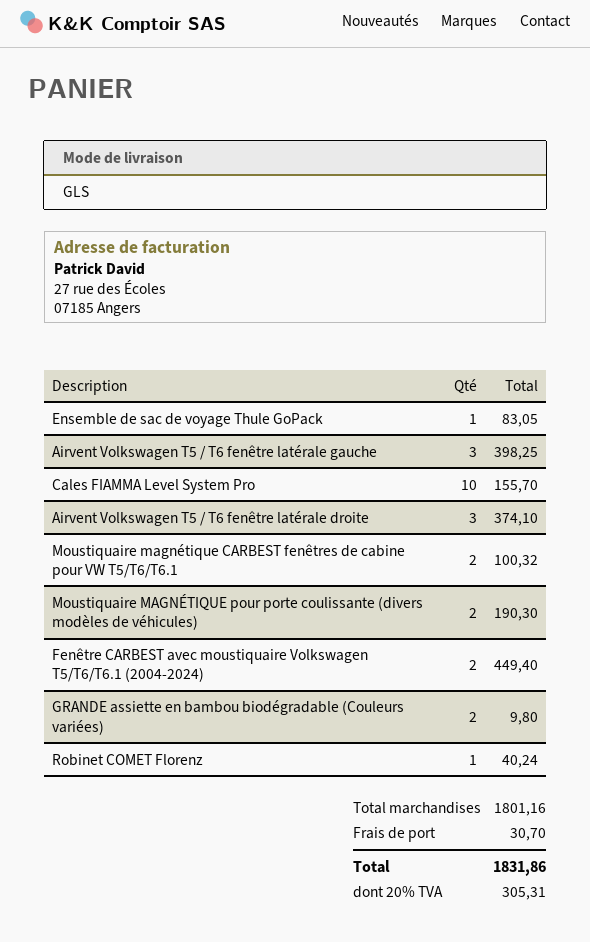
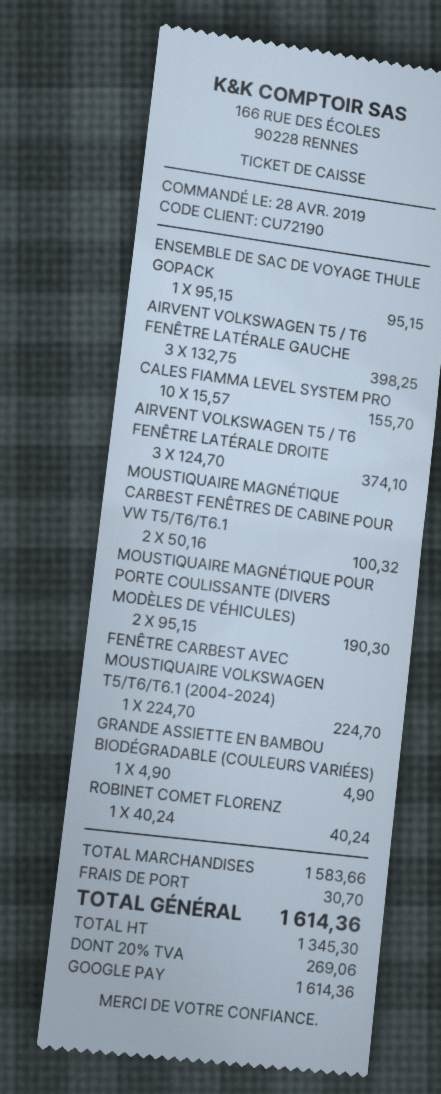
Ensemble de sac de voyage Thule GoPack: 1 for 83.05 -> 1 for 95.15
Fenêtre CARBEST avec moustiquaire Volkswagen T5/T6/T6.1 (2004-2024): 2 for 449.40 -> 1 for 224.70
GRANDE assiette en bambou biodégradable (Couleurs variées): 2 for 9.80 -> 1 for 4.90
subtotal: 1801.16 -> 1583.66
tax: 20% = 305.31 -> 20% = 269.06
total: 1831.86 -> 1614.36

